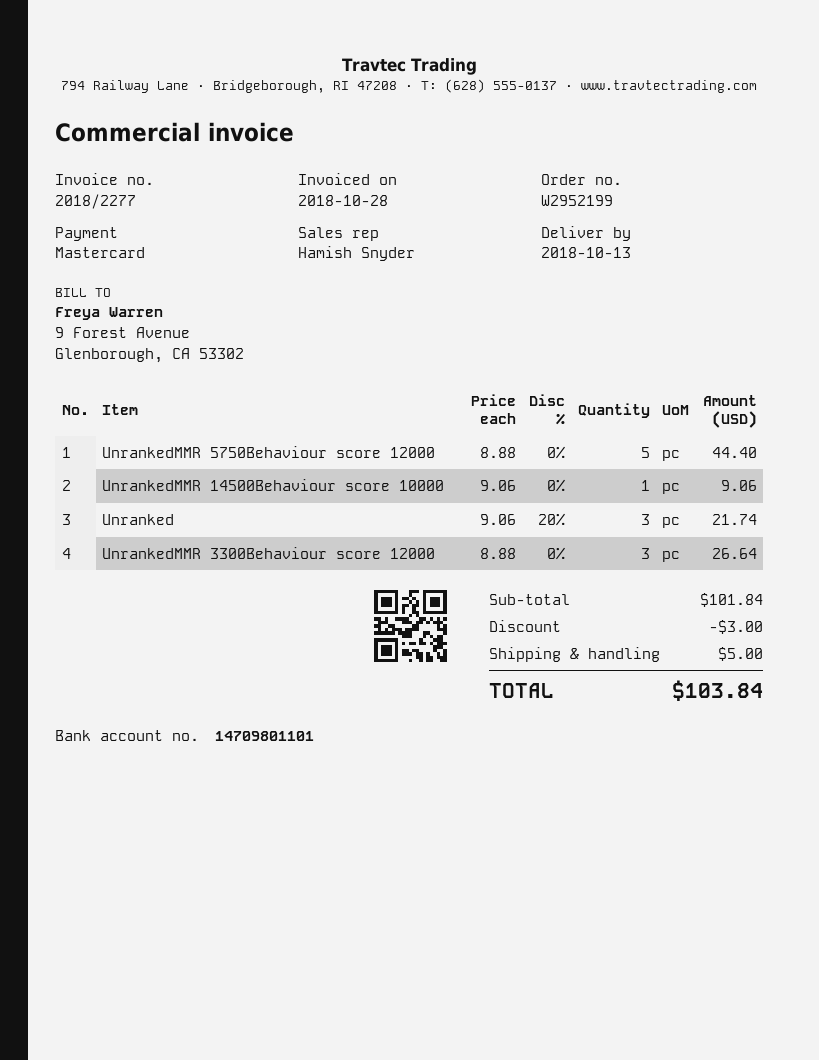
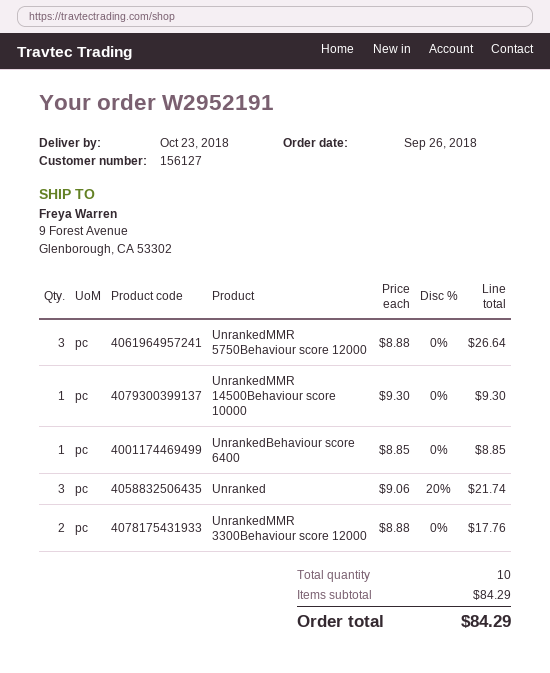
order number: W2952199 -> W2952191
delivery date: 2018-10-13 -> 2018-10-23
UnrankedMMR 5750Behaviour score 12000: 5 x 8.88 = 44.40 -> 3 x 8.88 = 26.64
UnrankedMMR 14500Behaviour score 10000: 1 x 9.06 = 9.06 -> 1 x 9.30 = 9.30
UnrankedMMR 3300Behaviour score 12000: 3 x 8.88 = 26.64 -> 2 x 8.88 = 17.76
UnrankedBehaviour score 6400: none -> 1 x 8.85 = 8.85
subtotal: 101.84 -> 84.29
discount: 3.00 -> none
shipping: 5.00 -> none
total: 103.84 -> 84.29

